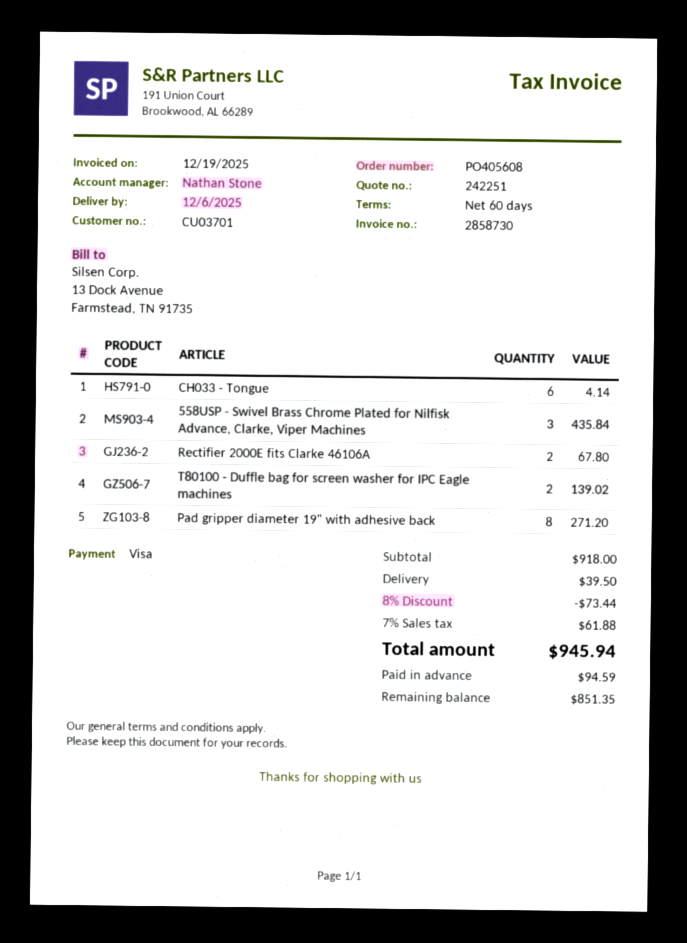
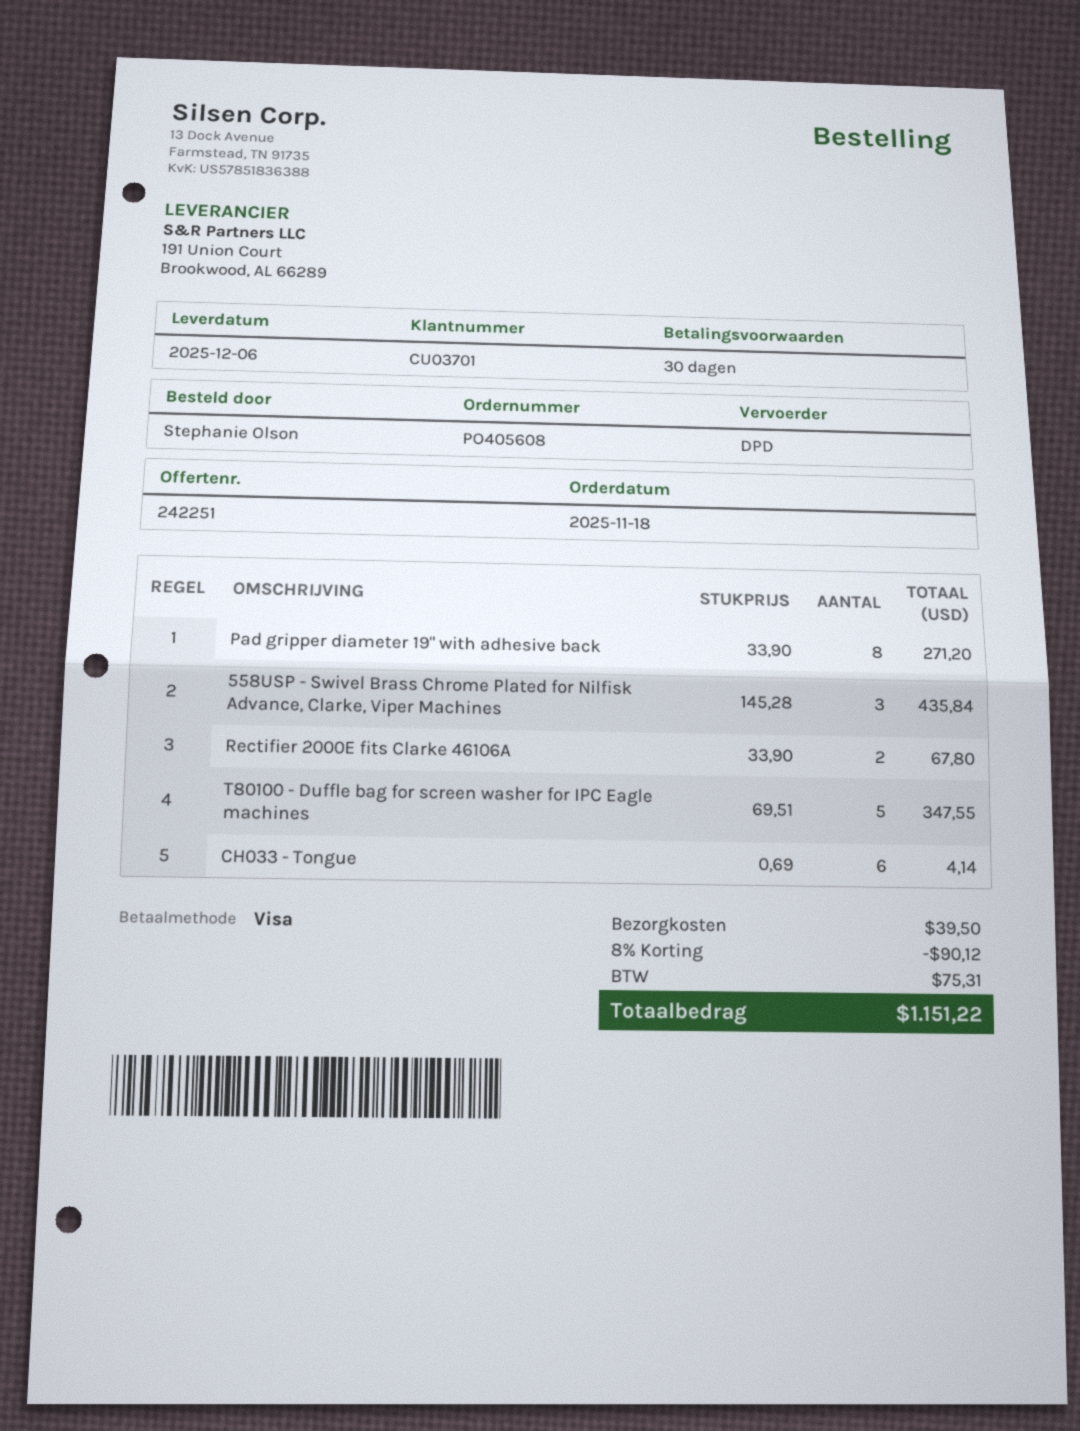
payment terms: 60 days -> 30 days
T80100 - Duffle bag for screen washer for IPC Eagle machines: 2 for 139.02 -> 5 for 347.55
discount: 8% = 73.44 -> 8% = 90.12
tax: 61.88 -> 75.31
total: 945.94 -> 1151.22

